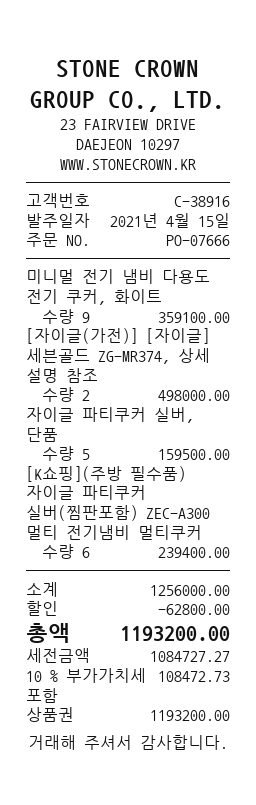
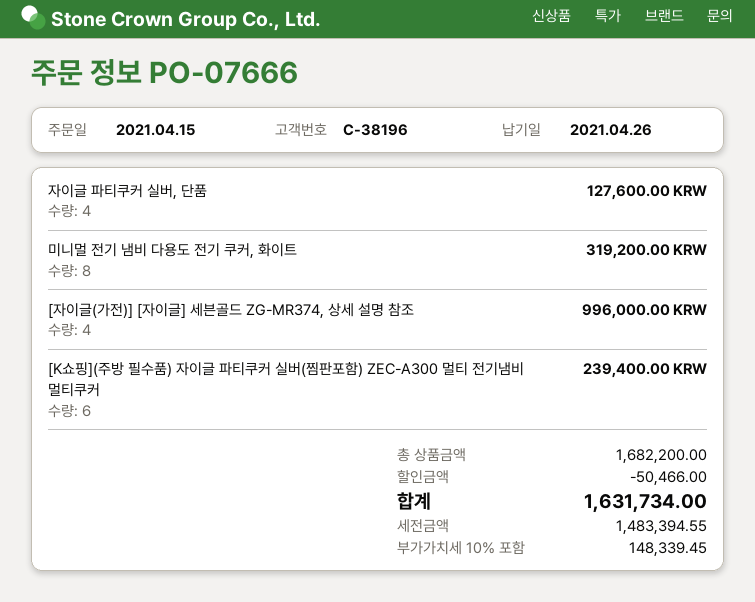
customer number: C-38916 -> C-38196
미니멀 전기 냄비 다용도 전기 쿠커, 화이트: 9 for 359100.00 -> 8 for 319200.00
[자이글(가전)] [자이글] 세븐골드 ZG-MR374, 상세 설명 참조: 2 for 498000.00 -> 4 for 996000.00
자이글 파티쿠커 실버, 단품: 5 for 159500.00 -> 4 for 127600.00
subtotal: 1256000.00 -> 1682200.00
discount: 62800.00 -> 50466.00
net: 1084727.27 -> 1483394.55
tax: 10% = 108472.73 -> 10% = 148339.45
total: 1193200.00 -> 1631734.00

